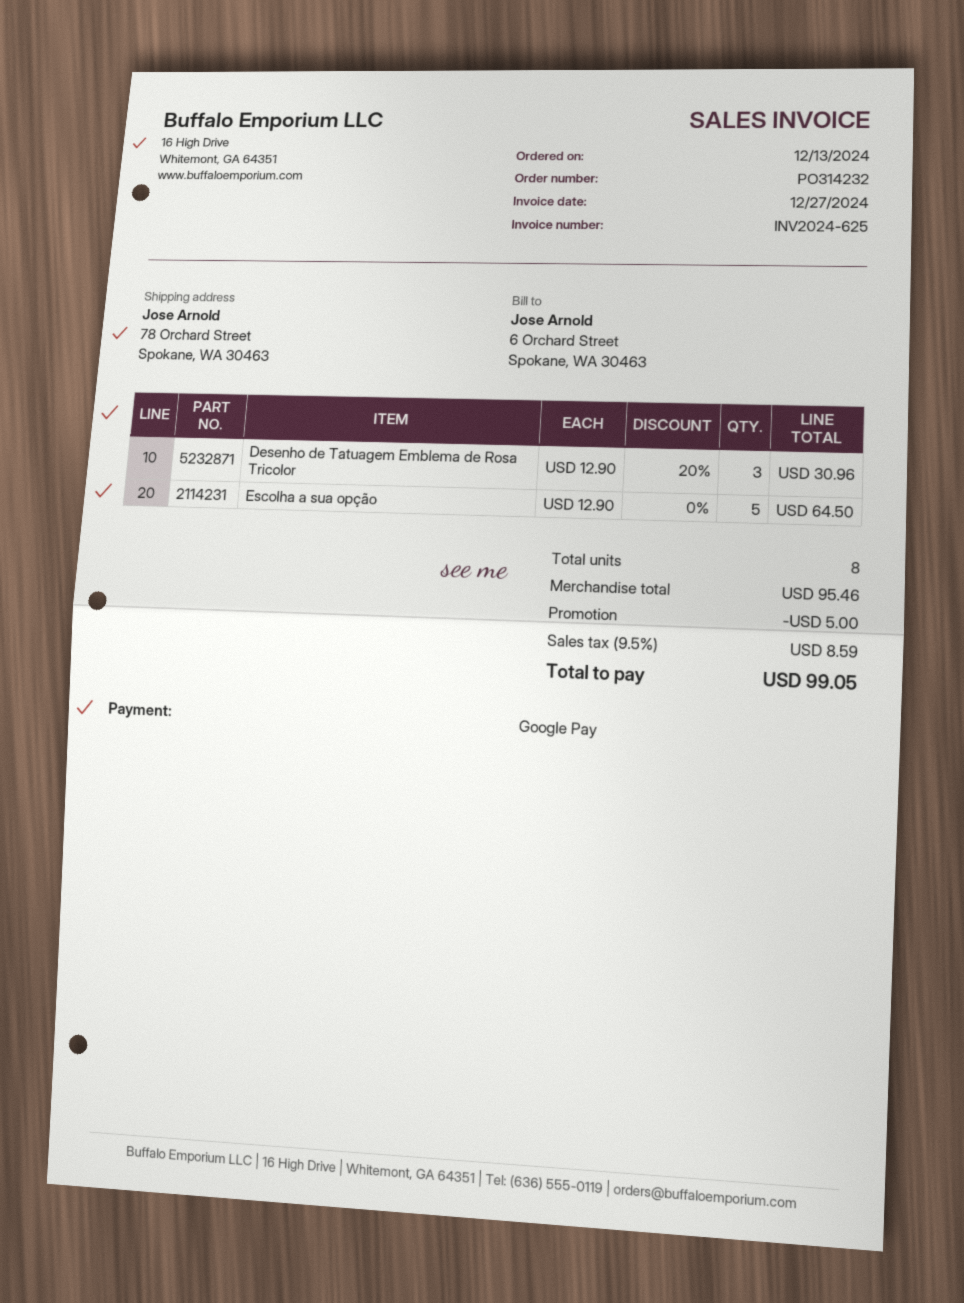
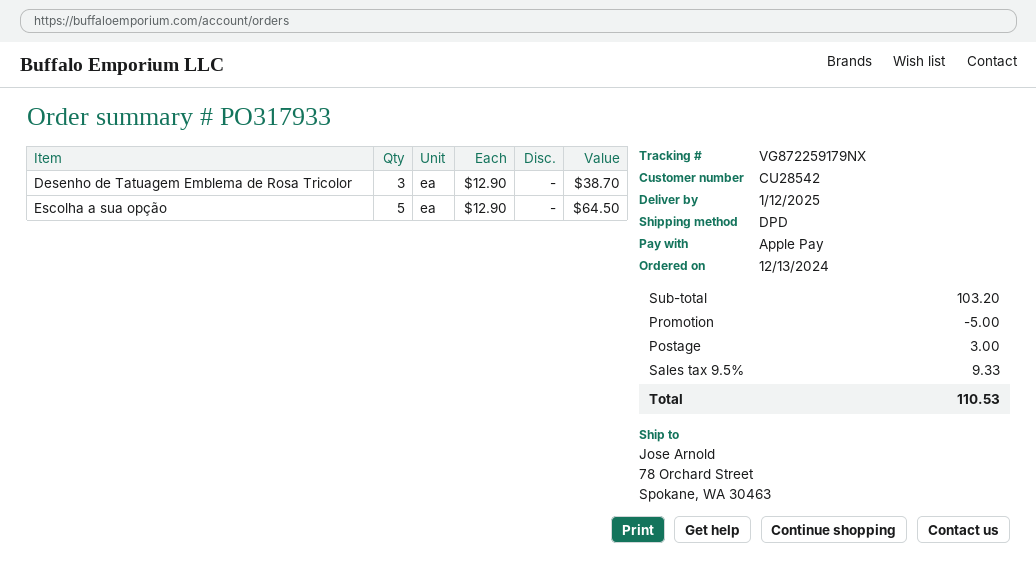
order number: PO314232 -> PO317933
payment method: Google Pay -> Apple Pay
Desenho de Tatuagem Emblema de Rosa Tricolor: 3 x 12.90 - 20% = 30.96 -> 3 x 12.90 = 38.70
subtotal: 95.46 -> 103.20
shipping: none -> 3.00
tax: 9.5% = 8.59 -> 9.5% = 9.33
total: 99.05 -> 110.53

